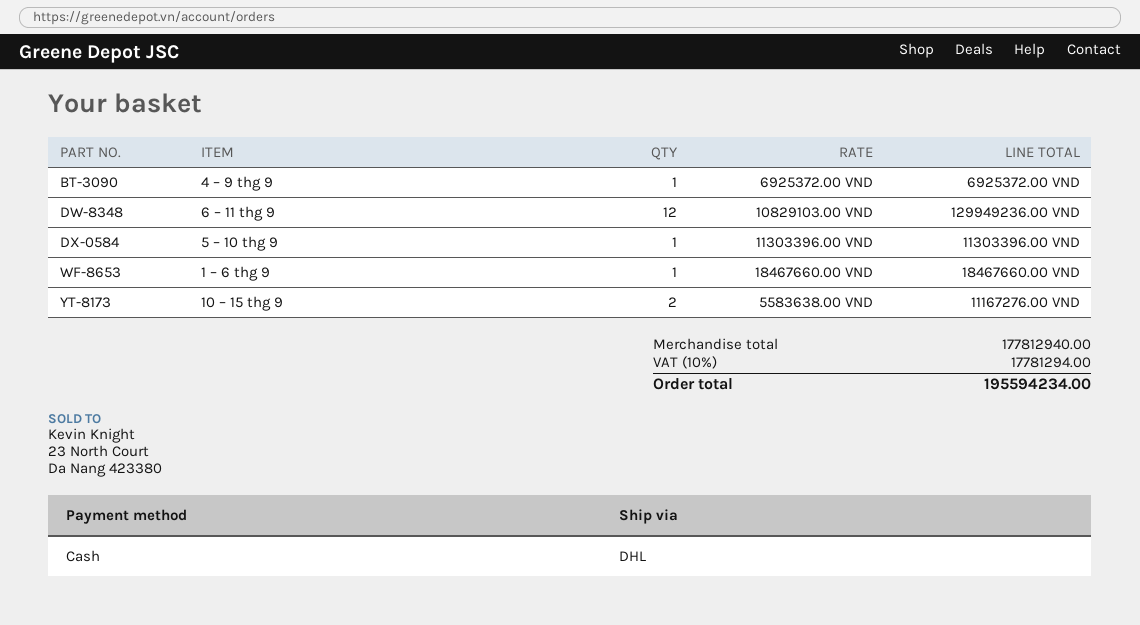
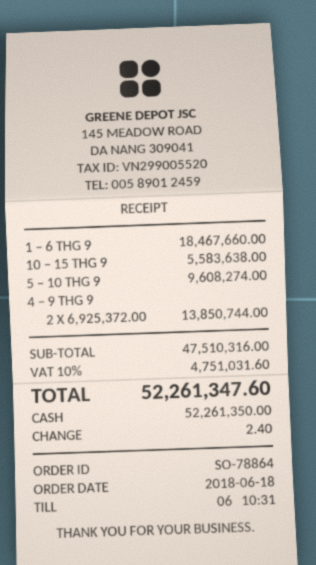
4 – 9 thg 9: 1 x 6925372.00 = 6925372.00 -> 2 x 6925372.00 = 13850744.00
6 – 11 thg 9: 12 x 10829103.00 = 129949236.00 -> none
5 – 10 thg 9: 1 x 11303396.00 = 11303396.00 -> 1 x 9608274.00 = 9608274.00
10 – 15 thg 9: 2 x 5583638.00 = 11167276.00 -> 1 x 5583638.00 = 5583638.00
subtotal: 177812940.00 -> 47510316.00
tax: 10% = 17781294.00 -> 10% = 4751031.60
total: 195594234.00 -> 52261347.60

